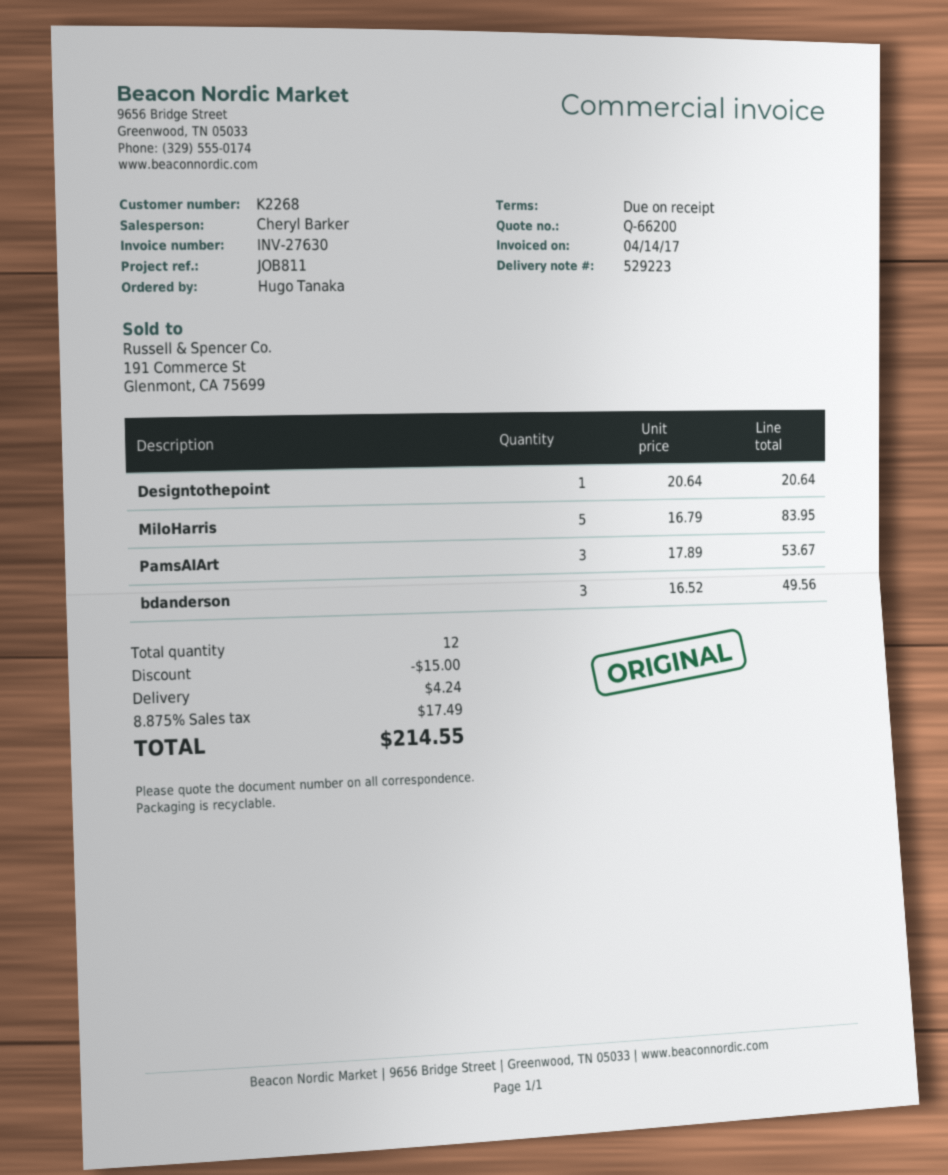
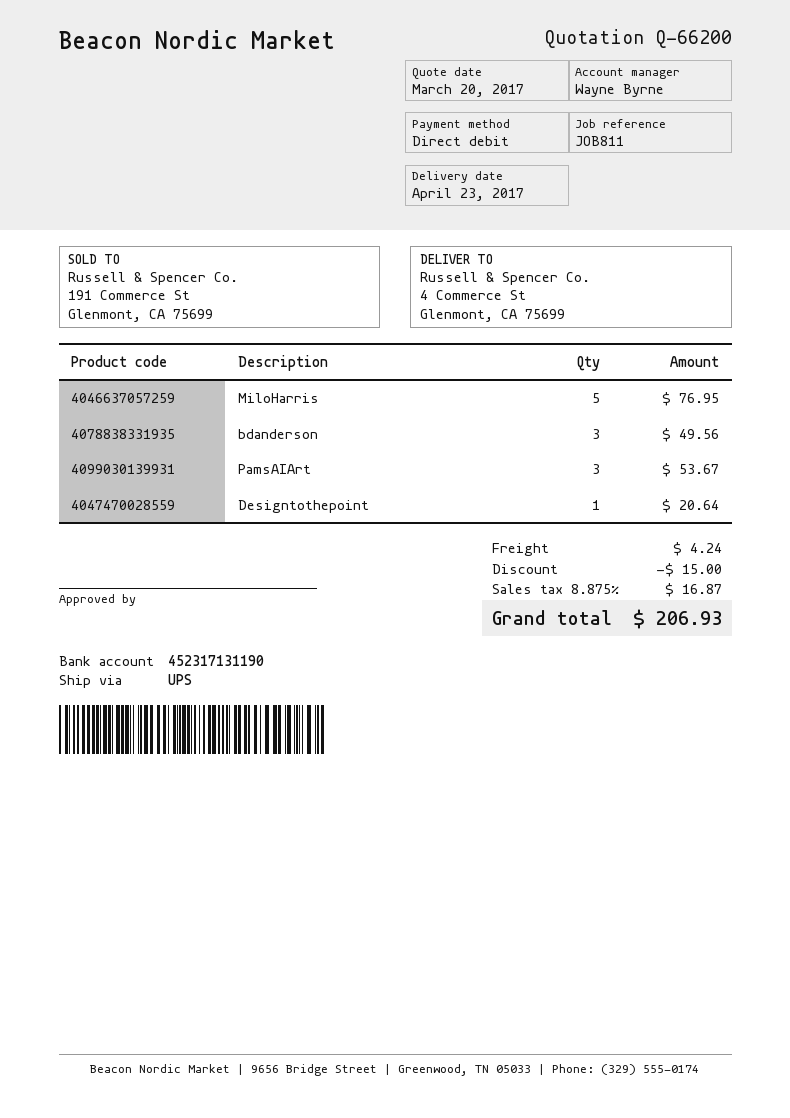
sales rep: Cheryl Barker -> Wayne Byrne
MiloHarris: 5 for 83.95 -> 5 for 76.95
tax: 8.875% = 17.49 -> 8.875% = 16.87
total: 214.55 -> 206.93

